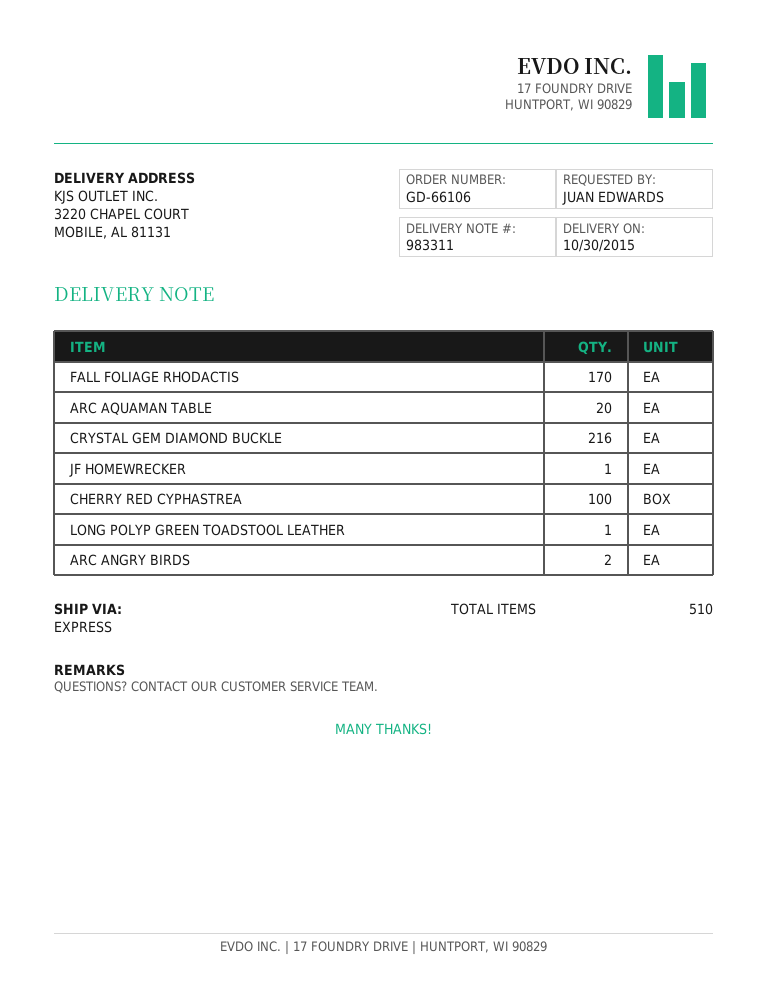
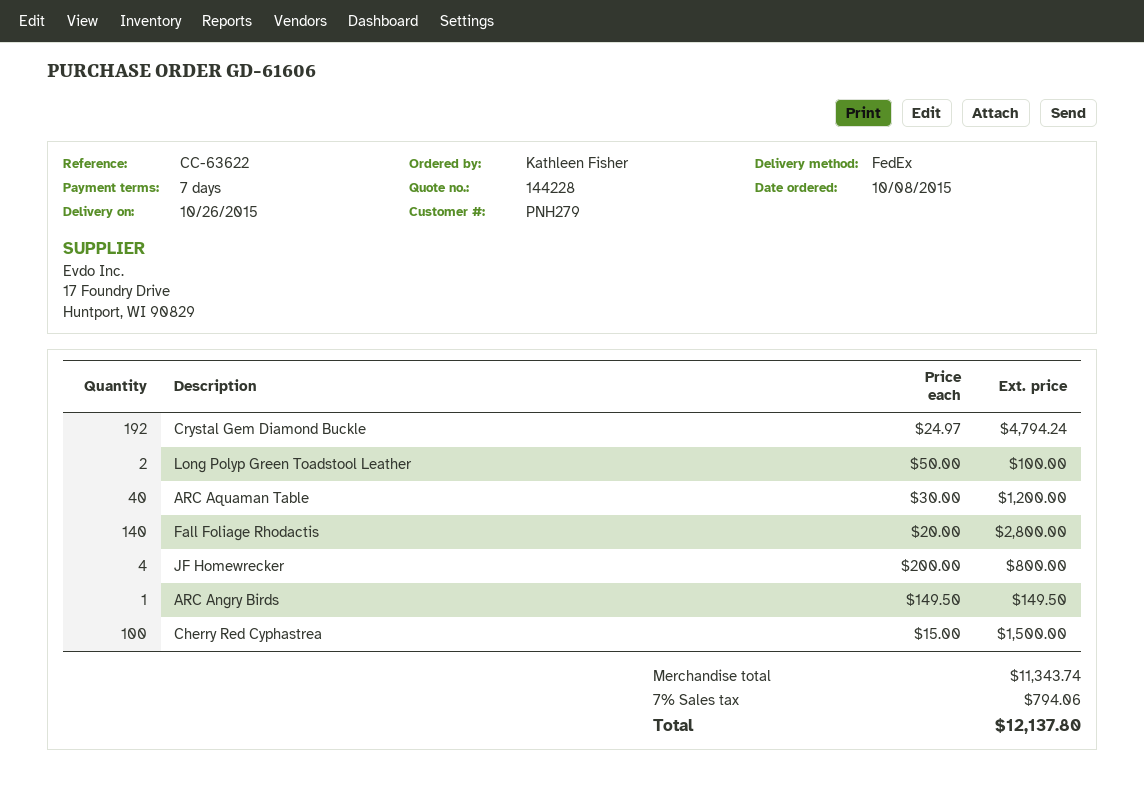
order number: GD-66106 -> GD-61606
delivery date: 2015-10-30 -> 2015-10-26
ordered by: JUAN EDWARDS -> Kathleen Fisher
shipping method: express -> FedEx
FALL FOLIAGE RHODACTIS: 170 -> 140
ARC AQUAMAN TABLE: 20 -> 40
CRYSTAL GEM DIAMOND BUCKLE: 216 -> 192
JF HOMEWRECKER: 1 -> 4
LONG POLYP GREEN TOADSTOOL LEATHER: 1 -> 2
ARC ANGRY BIRDS: 2 -> 1

